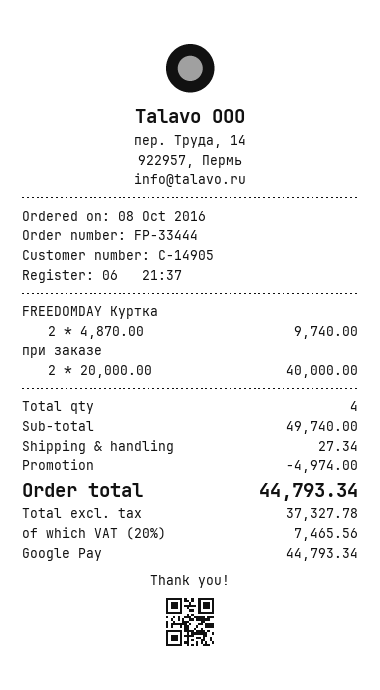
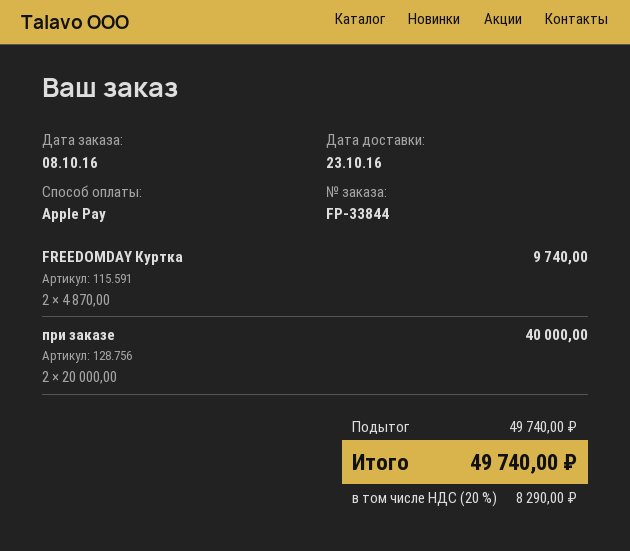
order number: FP-33444 -> FP-33844
payment method: Google Pay -> Apple Pay
discount: 4974.00 -> none
shipping: 27.34 -> none
tax: 20% = 7465.56 -> 20% = 8290.00
total: 44793.34 -> 49740.00

